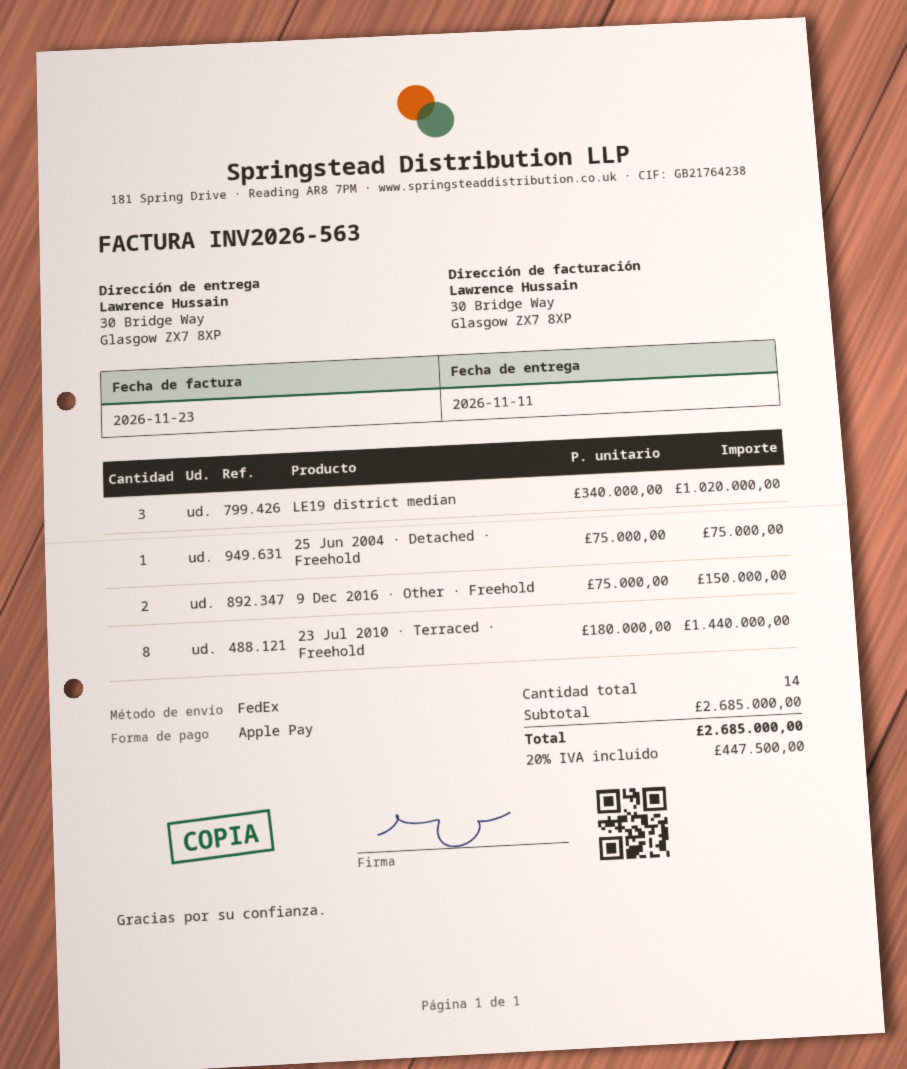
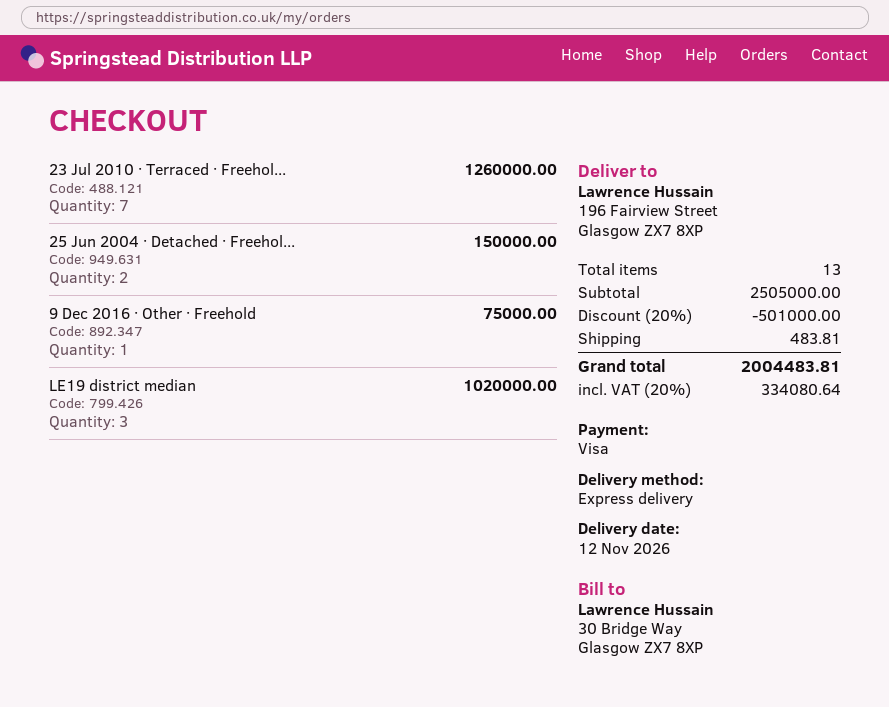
delivery date: 2026-11-11 -> 2026-11-12
payment method: Apple Pay -> Visa
shipping method: FedEx -> express
ship to: 30 Bridge Way, Glasgow ZX7 8XP -> 196 Fairview Street, Glasgow ZX7 8XP
25 Jun 2004 · Detached · Freehold: 1 for 75000.00 -> 2 for 150000.00
9 Dec 2016 · Other · Freehold: 2 for 150000.00 -> 1 for 75000.00
23 Jul 2010 · Terraced · Freehold: 8 for 1440000.00 -> 7 for 1260000.00
total quantity: 14 -> 13
subtotal: 2685000.00 -> 2505000.00
discount: none -> 20% = 501000.00
shipping: none -> 483.81
tax: 20% = 447500.00 -> 20% = 334080.64
total: 2685000.00 -> 2004483.81

